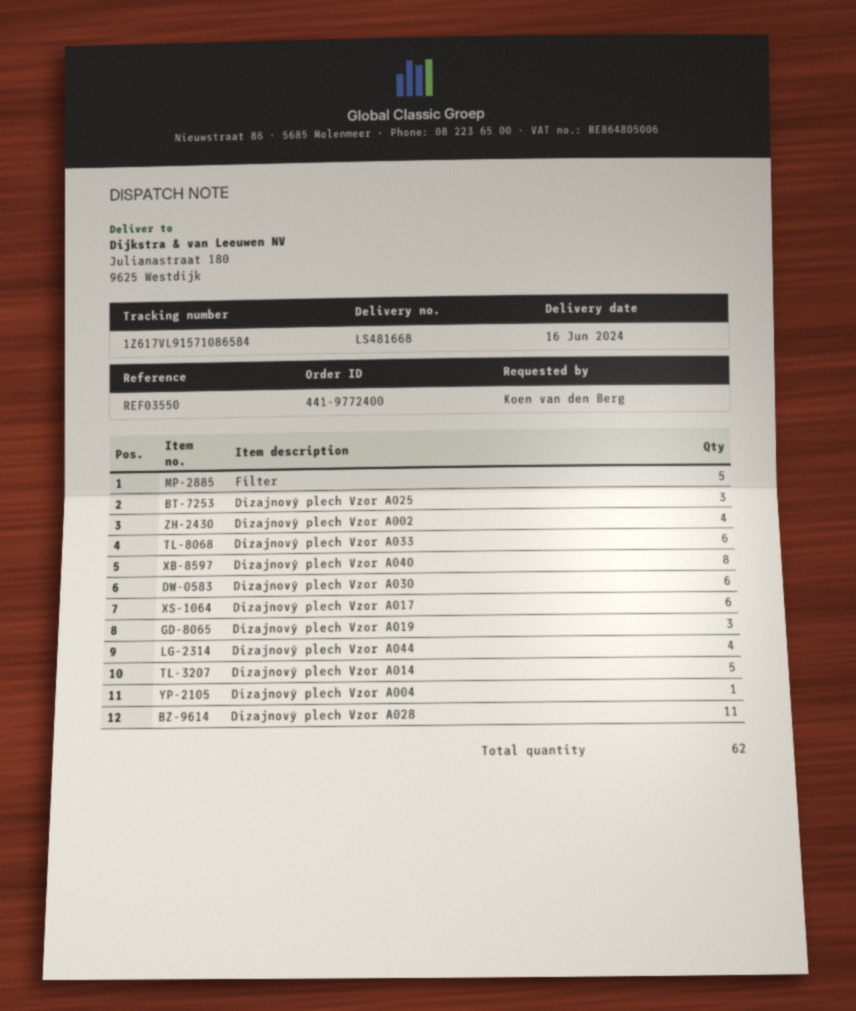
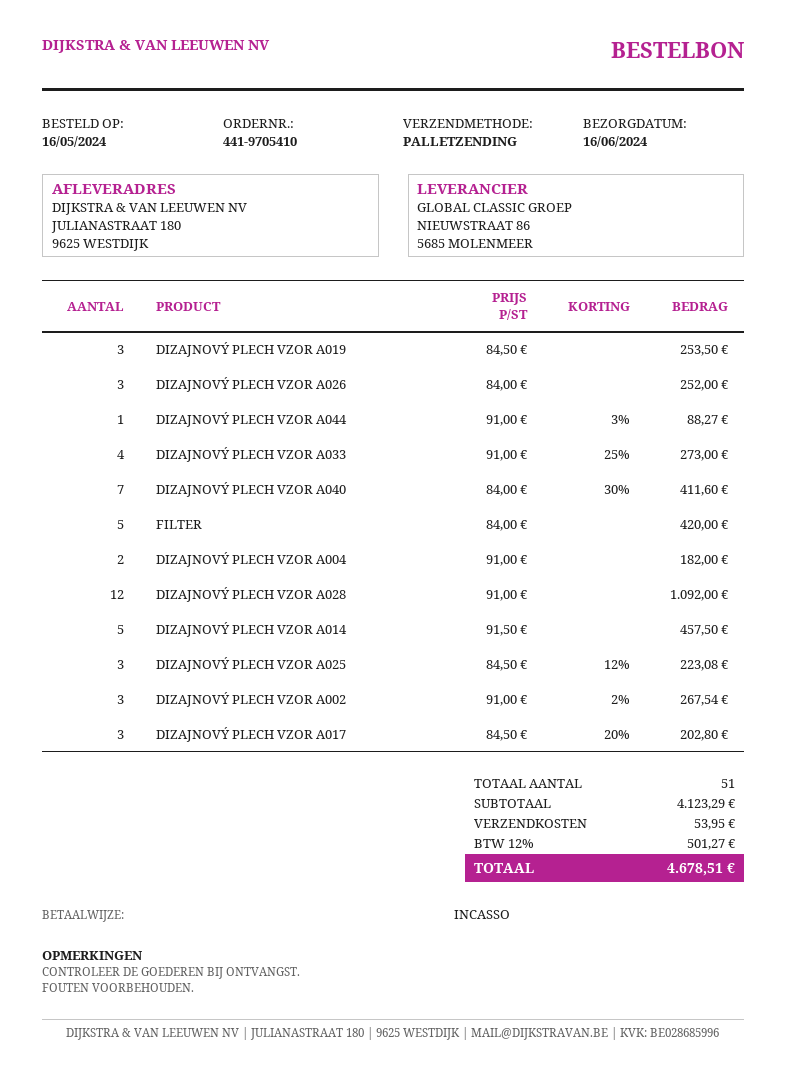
order number: 441-9772400 -> 441-9705410
Dizajnový plech Vzor A002: 4 -> 3
Dizajnový plech Vzor A033: 6 -> 4
Dizajnový plech Vzor A040: 8 -> 7
Dizajnový plech Vzor A030: 6 -> none
Dizajnový plech Vzor A017: 6 -> 3
Dizajnový plech Vzor A044: 4 -> 1
Dizajnový plech Vzor A004: 1 -> 2
Dizajnový plech Vzor A028: 11 -> 12
DIZAJNOVÝ PLECH VZOR A026: none -> 3
total quantity: 62 -> 51

